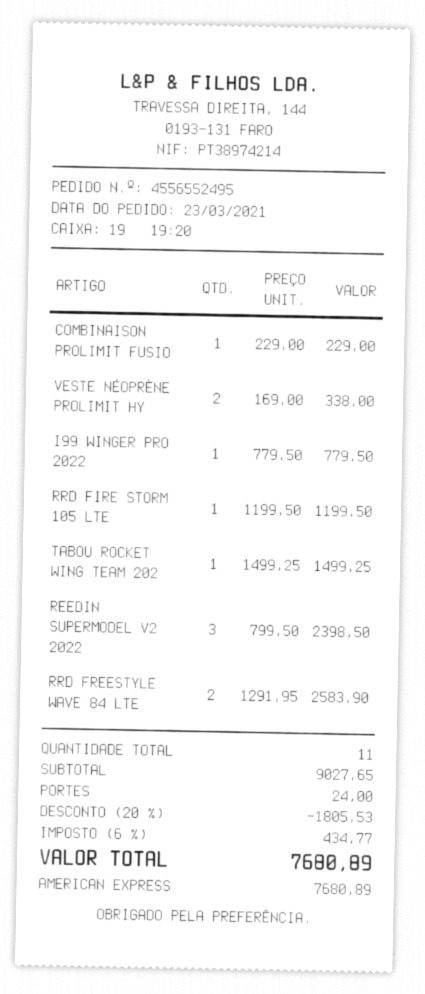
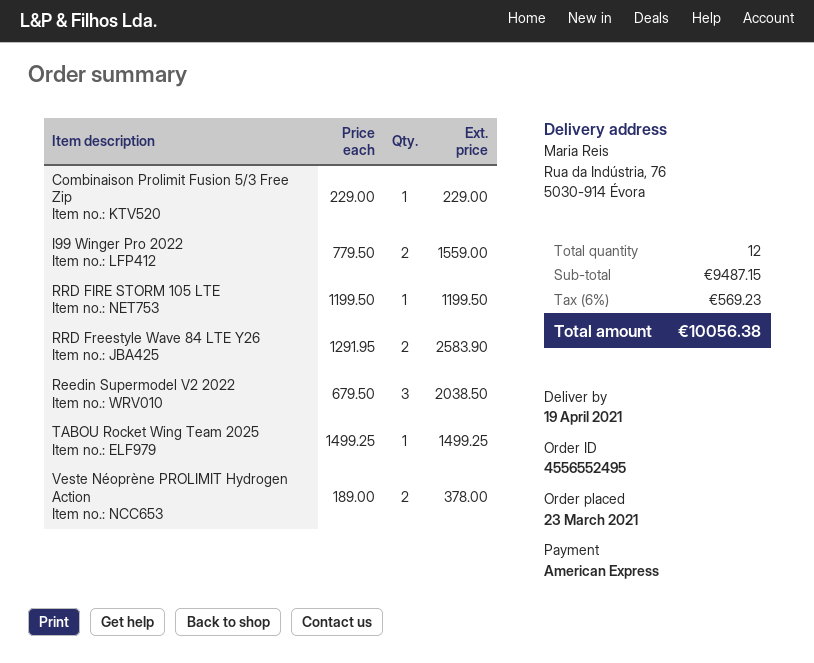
VESTE NÉOPRÈNE PROLIMIT HY: 2 x 169.00 = 338.00 -> 2 x 189.00 = 378.00
I99 WINGER PRO 2022: 1 x 779.50 = 779.50 -> 2 x 779.50 = 1559.00
REEDIN SUPERMODEL V2 2022: 3 x 799.50 = 2398.50 -> 3 x 679.50 = 2038.50
total quantity: 11 -> 12
subtotal: 9027.65 -> 9487.15
discount: 20% = 1805.53 -> none
shipping: 24.00 -> none
tax: 6% = 434.77 -> 6% = 569.23
total: 7680.89 -> 10056.38

